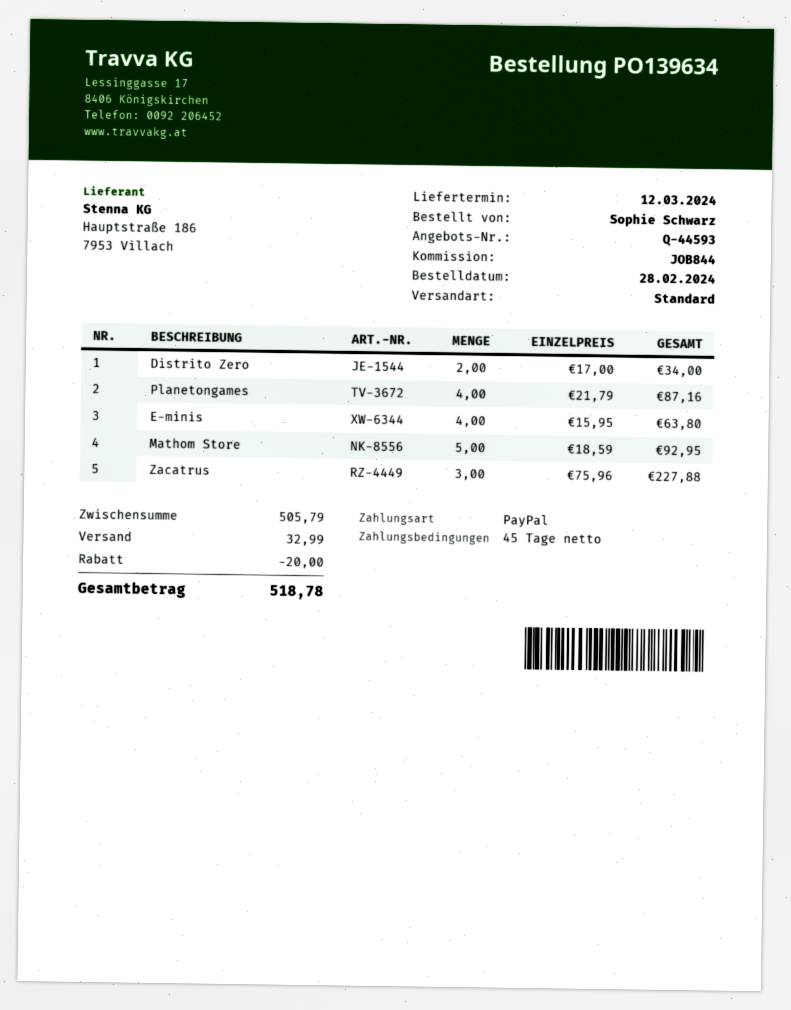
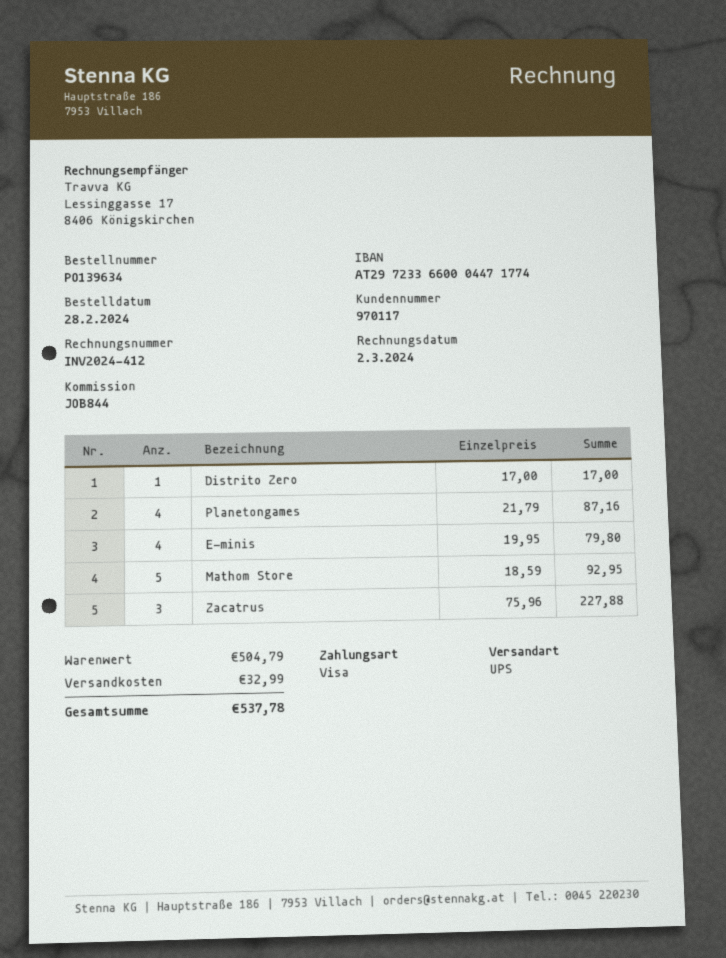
payment method: PayPal -> Visa
shipping method: standard -> UPS
Distrito Zero: 2 x 17.00 = 34.00 -> 1 x 17.00 = 17.00
E-minis: 4 x 15.95 = 63.80 -> 4 x 19.95 = 79.80
subtotal: 505.79 -> 504.79
discount: 20.00 -> none
total: 518.78 -> 537.78

